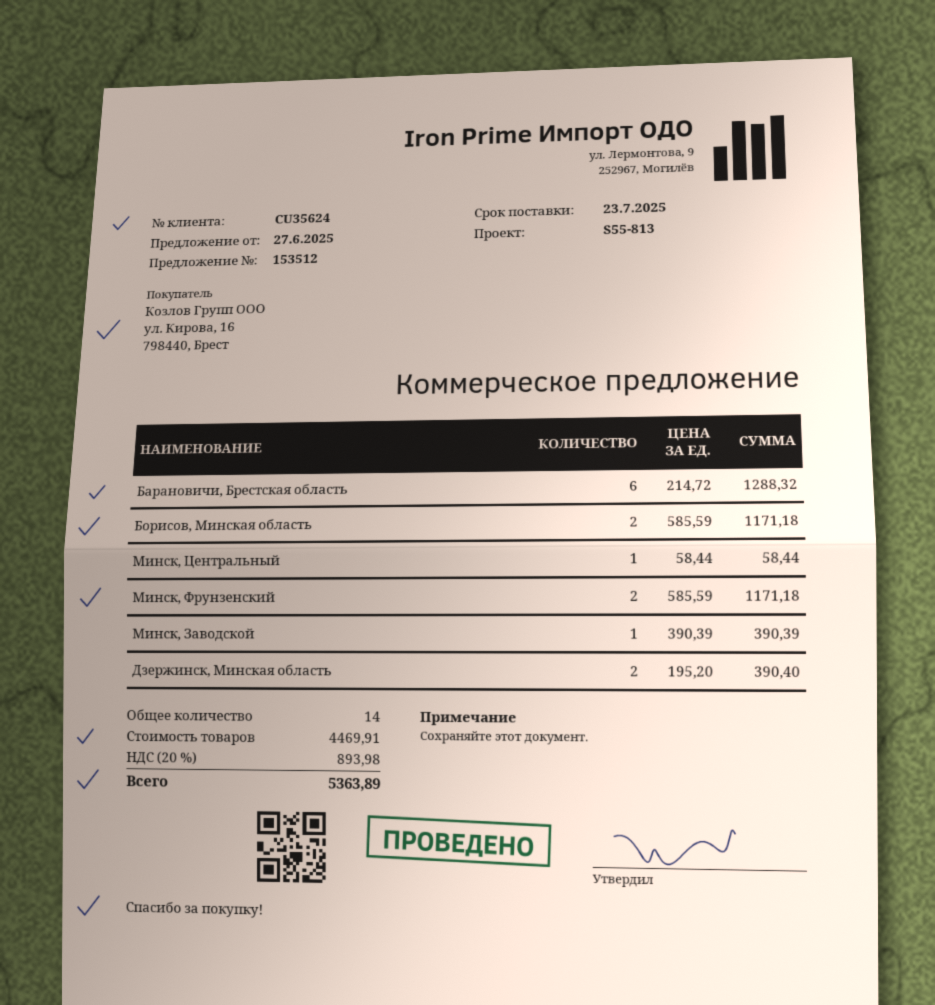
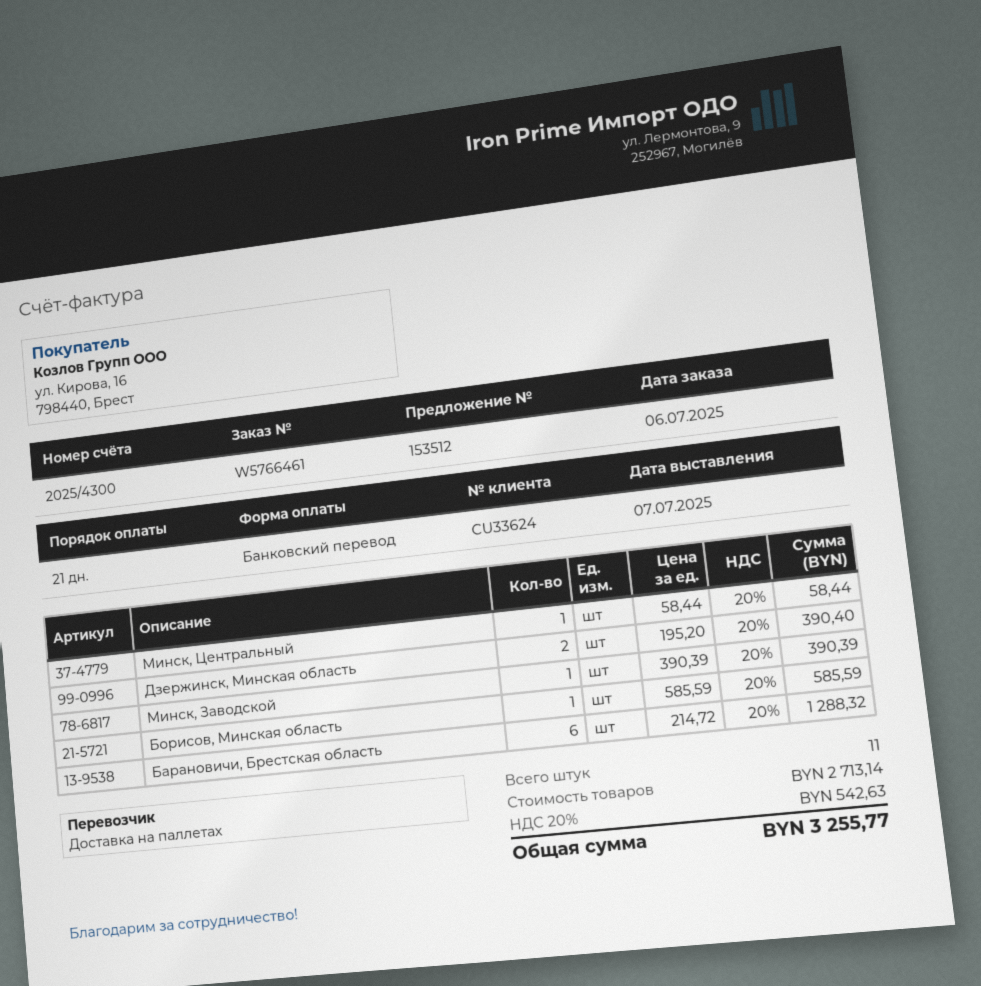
customer number: CU35624 -> CU33624
Борисов, Минская область: 2 x 585.59 = 1171.18 -> 1 x 585.59 = 585.59
Минск, Фрунзенский: 2 x 585.59 = 1171.18 -> none
total quantity: 14 -> 11
subtotal: 4469.91 -> 2713.14
tax: 20% = 893.98 -> 20% = 542.63
total: 5363.89 -> 3255.77

